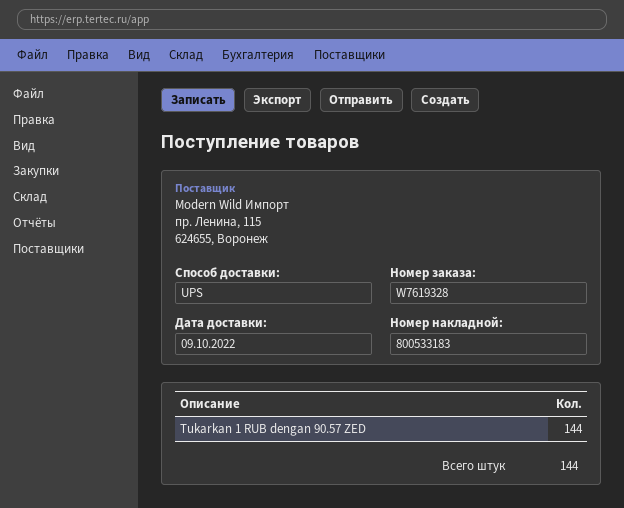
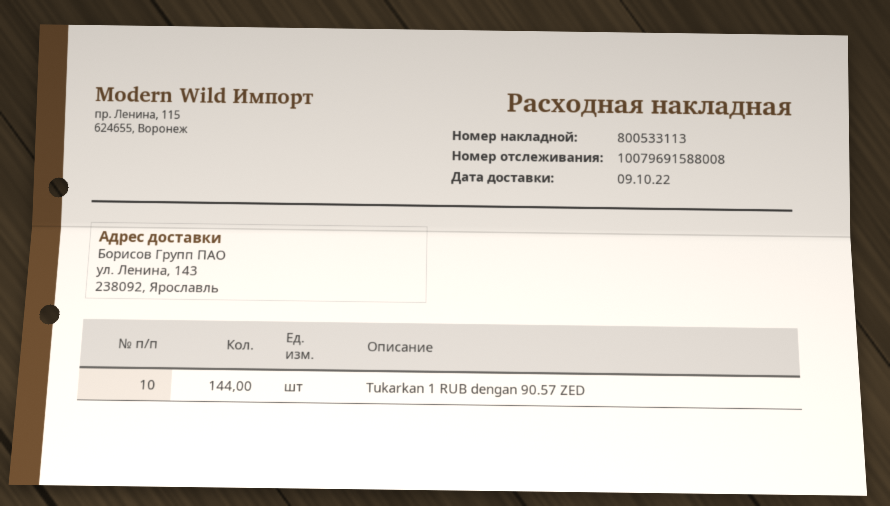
delivery note number: 800533183 -> 800533113

